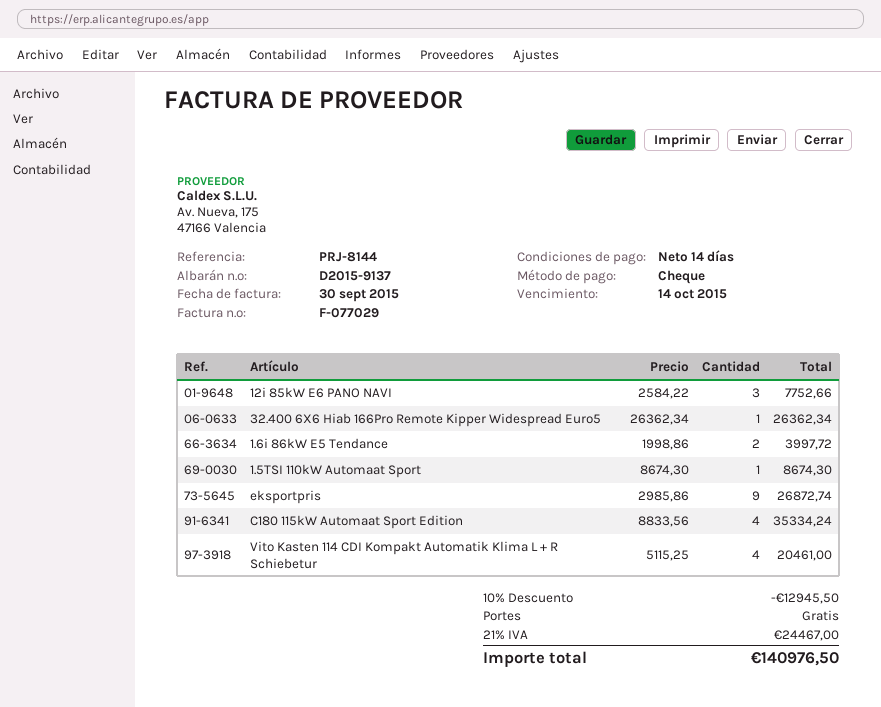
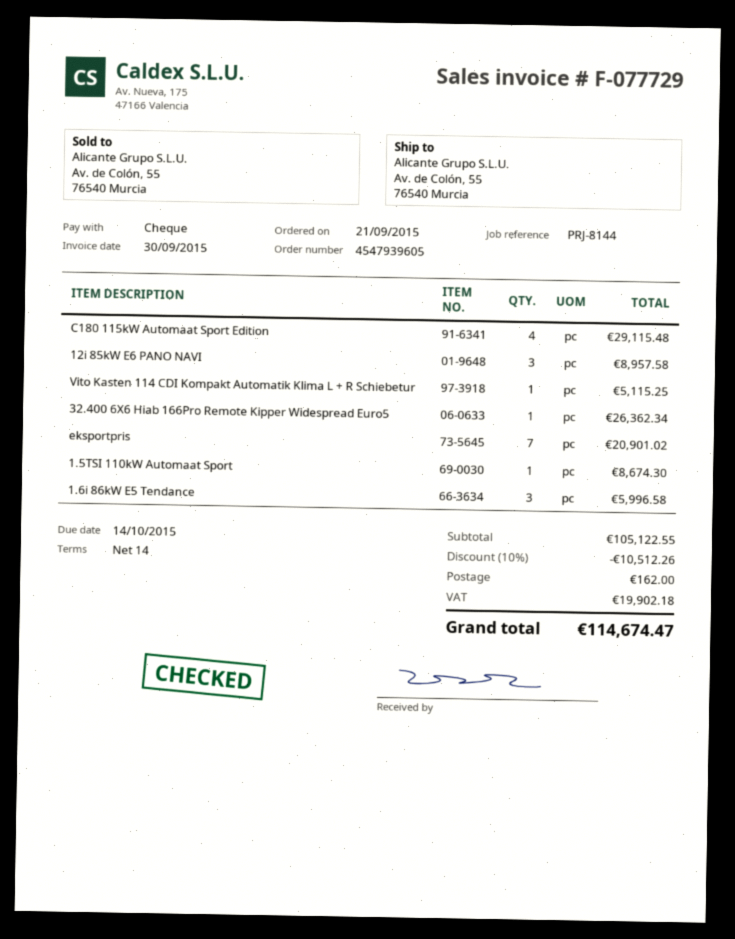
invoice number: F-077029 -> F-077729
12i 85kW E6 PANO NAVI: 3 for 7752.66 -> 3 for 8957.58
1.6i 86kW E5 Tendance: 2 for 3997.72 -> 3 for 5996.58
eksportpris: 9 for 26872.74 -> 7 for 20901.02
C180 115kW Automaat Sport Edition: 4 for 35334.24 -> 4 for 29115.48
Vito Kasten 114 CDI Kompakt Automatik Klima L + R Schiebetur: 4 for 20461.00 -> 1 for 5115.25
discount: 10% = 12945.50 -> 10% = 10512.26
shipping: 0.00 -> 162.00
tax: 24467.00 -> 19902.18
total: 140976.50 -> 114674.47

